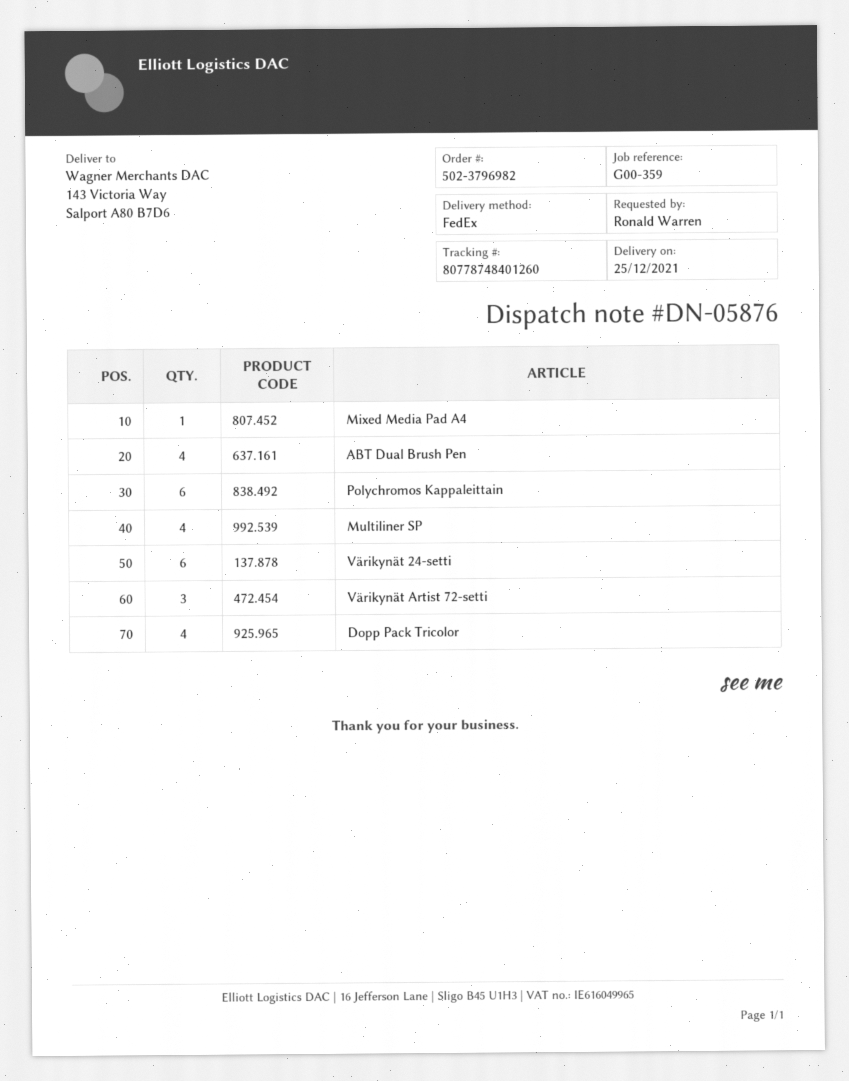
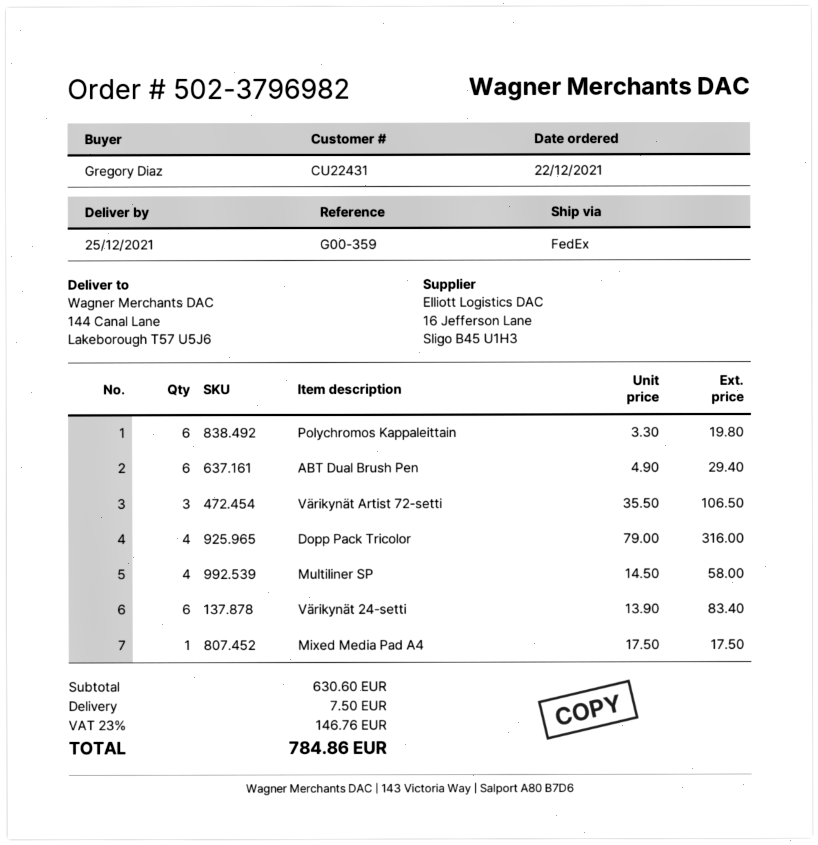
ordered by: Ronald Warren -> Gregory Diaz
ship to: 143 Victoria Way, Salport A80 B7D6 -> 144 Canal Lane, Lakeborough T57 U5J6
ABT Dual Brush Pen: 4 -> 6

